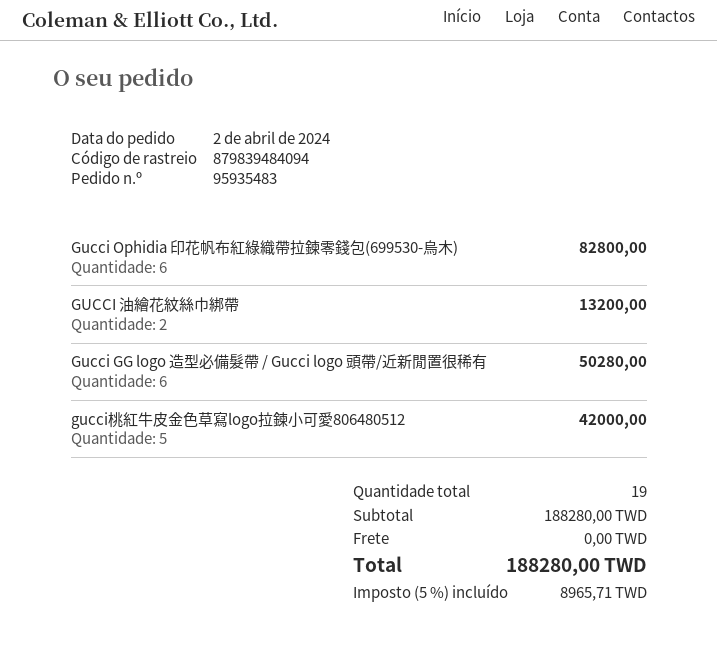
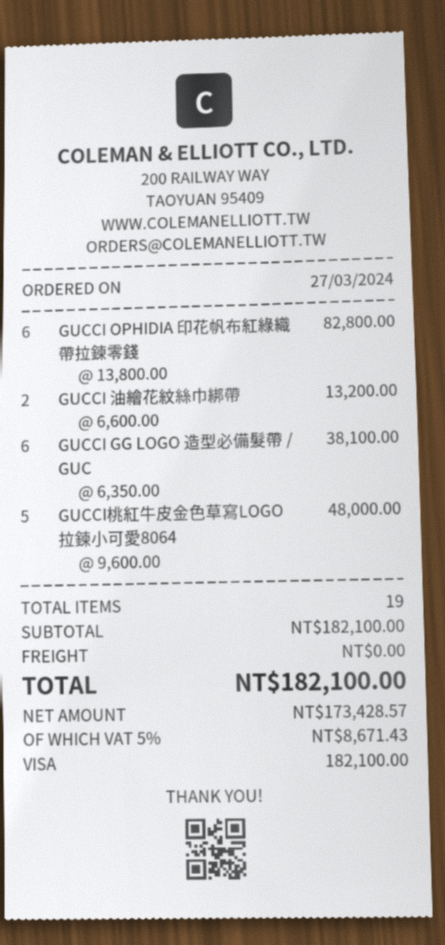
order date: 2024-04-02 -> 2024-03-27
Gucci GG logo 造型必備髮帶 / Gucci logo 頭帶/近新閒置很稀有: 6 for 50280.00 -> 6 for 38100.00
gucci桃紅牛皮金色草寫logo拉鍊小可愛806480512: 5 for 42000.00 -> 5 for 48000.00
subtotal: 188280.00 -> 182100.00
tax: 5% = 8965.71 -> 5% = 8671.43
total: 188280.00 -> 182100.00

